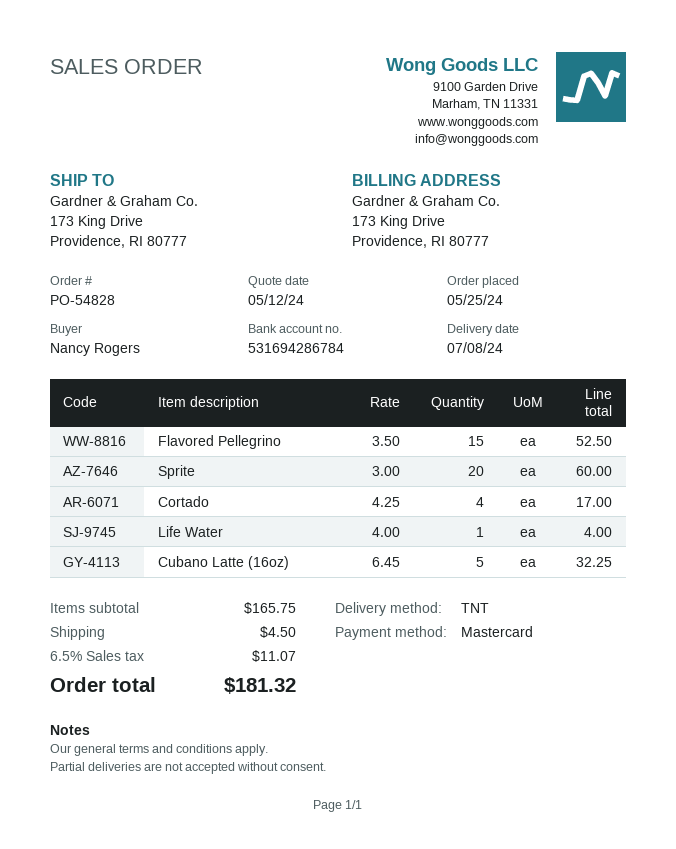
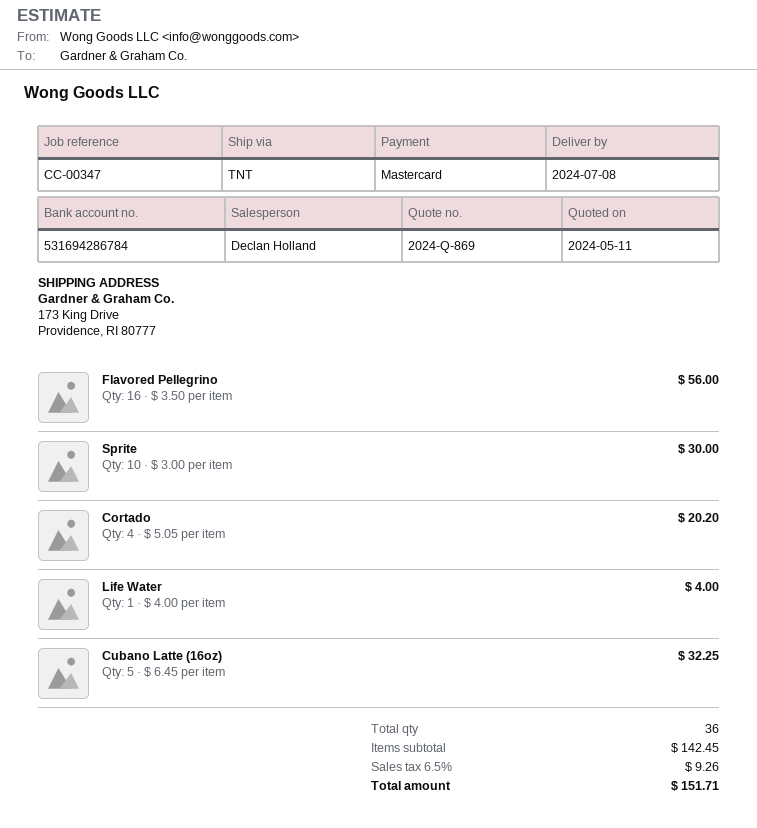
quote date: 2024-05-12 -> 2024-05-11
Flavored Pellegrino: 15 x 3.50 = 52.50 -> 16 x 3.50 = 56.00
Sprite: 20 x 3.00 = 60.00 -> 10 x 3.00 = 30.00
Cortado: 4 x 4.25 = 17.00 -> 4 x 5.05 = 20.20
subtotal: 165.75 -> 142.45
shipping: 4.50 -> none
tax: 6.5% = 11.07 -> 6.5% = 9.26
total: 181.32 -> 151.71

